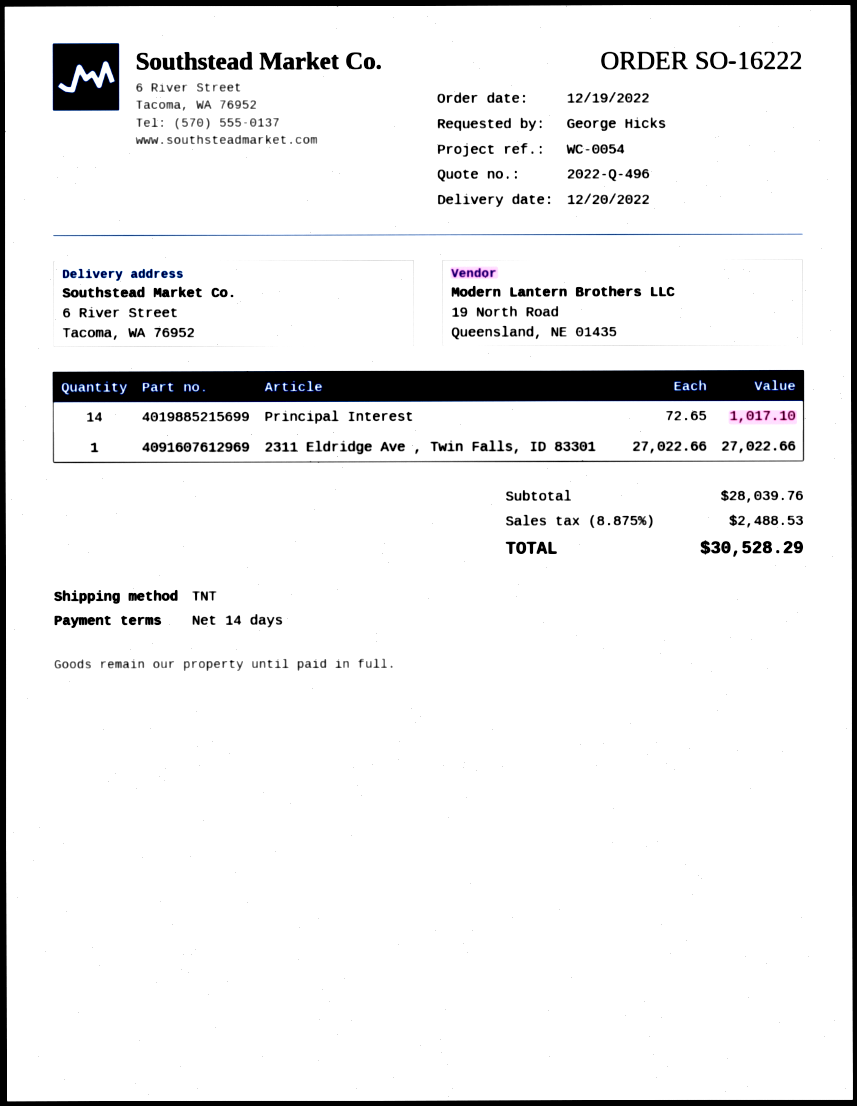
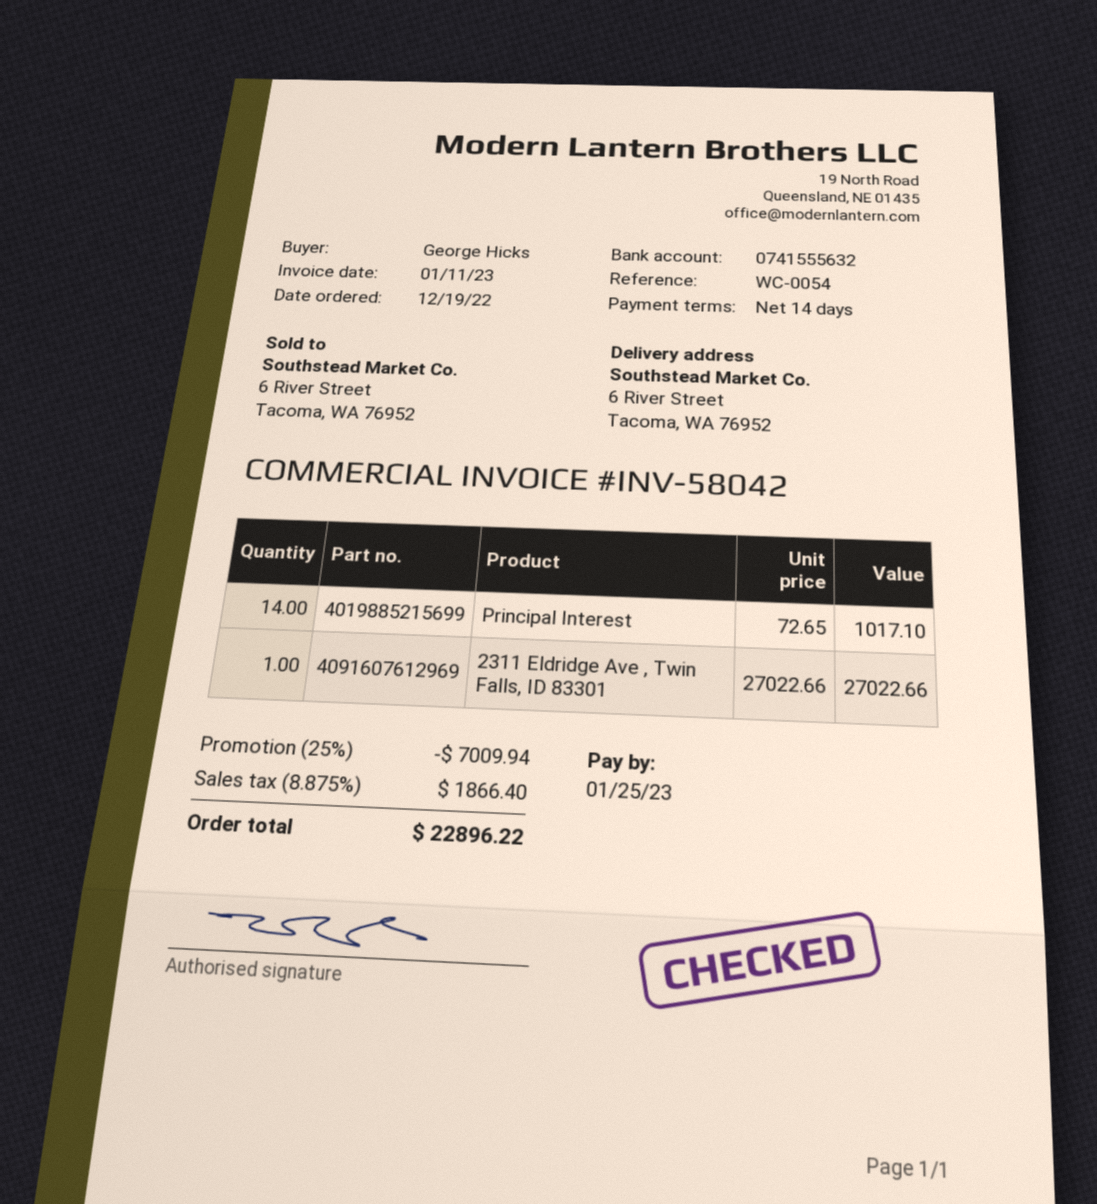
discount: none -> 25% = 7009.94
tax: 8.875% = 2488.53 -> 8.875% = 1866.40
total: 30528.29 -> 22896.22

